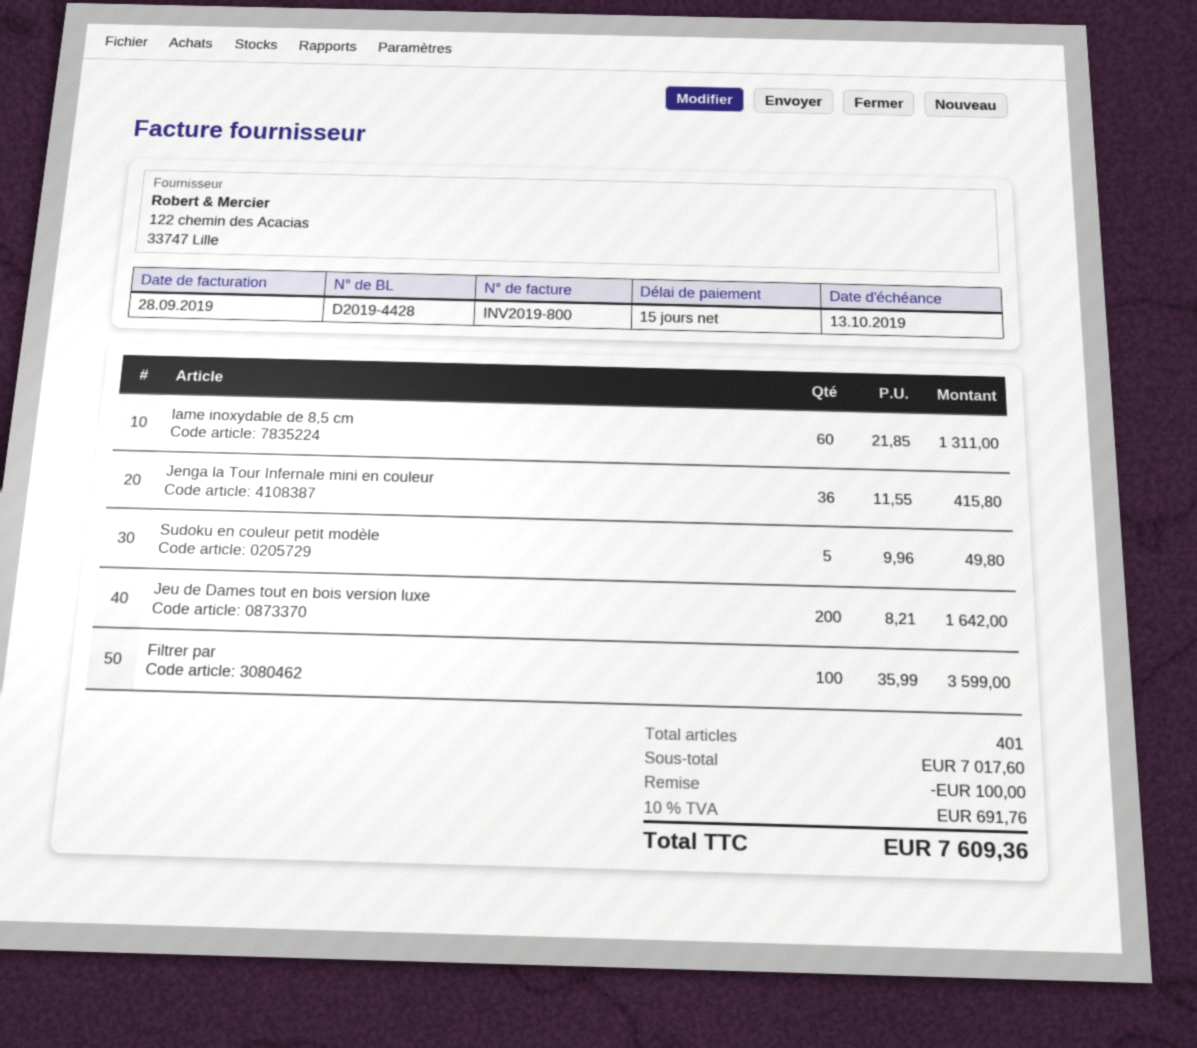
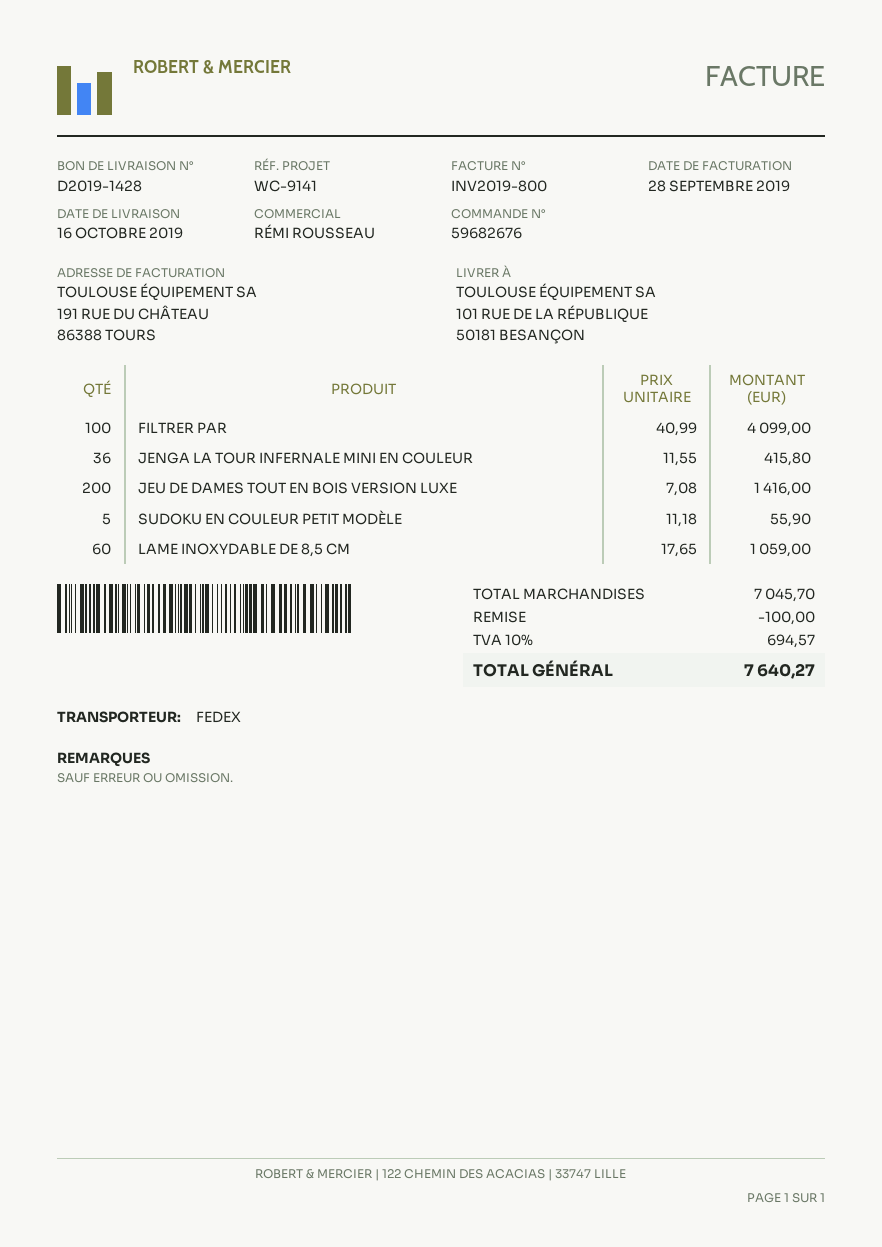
delivery note number: D2019-4428 -> D2019-1428
lame inoxydable de 8,5 cm: 60 x 21.85 = 1311.00 -> 60 x 17.65 = 1059.00
Sudoku en couleur petit modèle: 5 x 9.96 = 49.80 -> 5 x 11.18 = 55.90
Jeu de Dames tout en bois version luxe: 200 x 8.21 = 1642.00 -> 200 x 7.08 = 1416.00
Filtrer par: 100 x 35.99 = 3599.00 -> 100 x 40.99 = 4099.00
subtotal: 7017.60 -> 7045.70
tax: 10% = 691.76 -> 10% = 694.57
total: 7609.36 -> 7640.27

